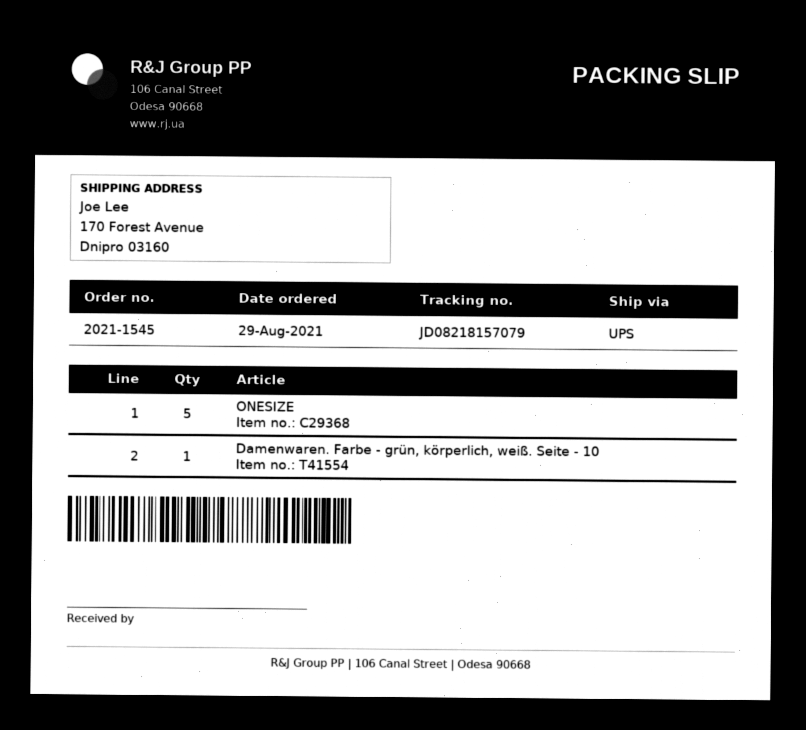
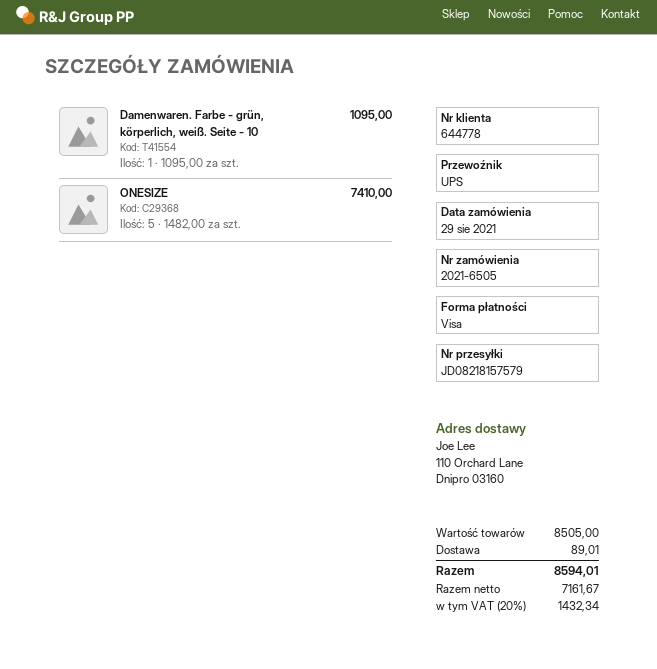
order number: 2021-1545 -> 2021-6505
tracking number: JD08218157079 -> JD08218157579
ship to: 170 Forest Avenue, Dnipro 03160 -> 110 Orchard Lane, Dnipro 03160

